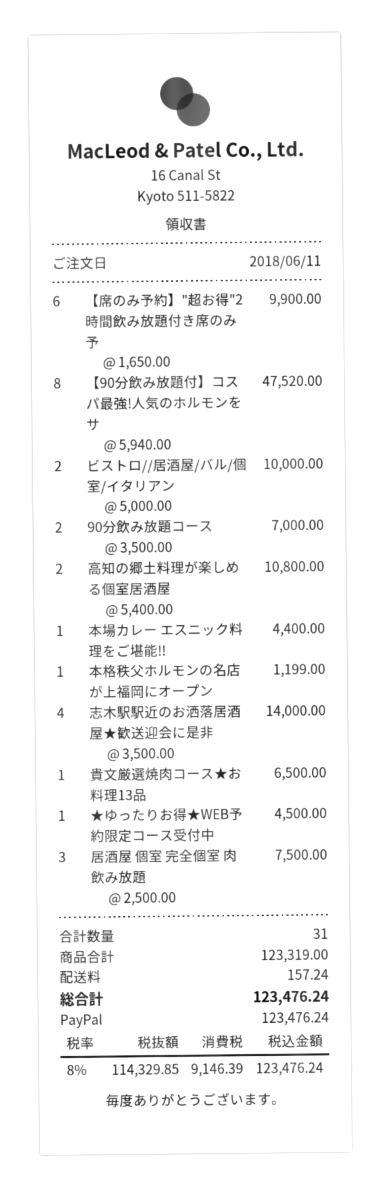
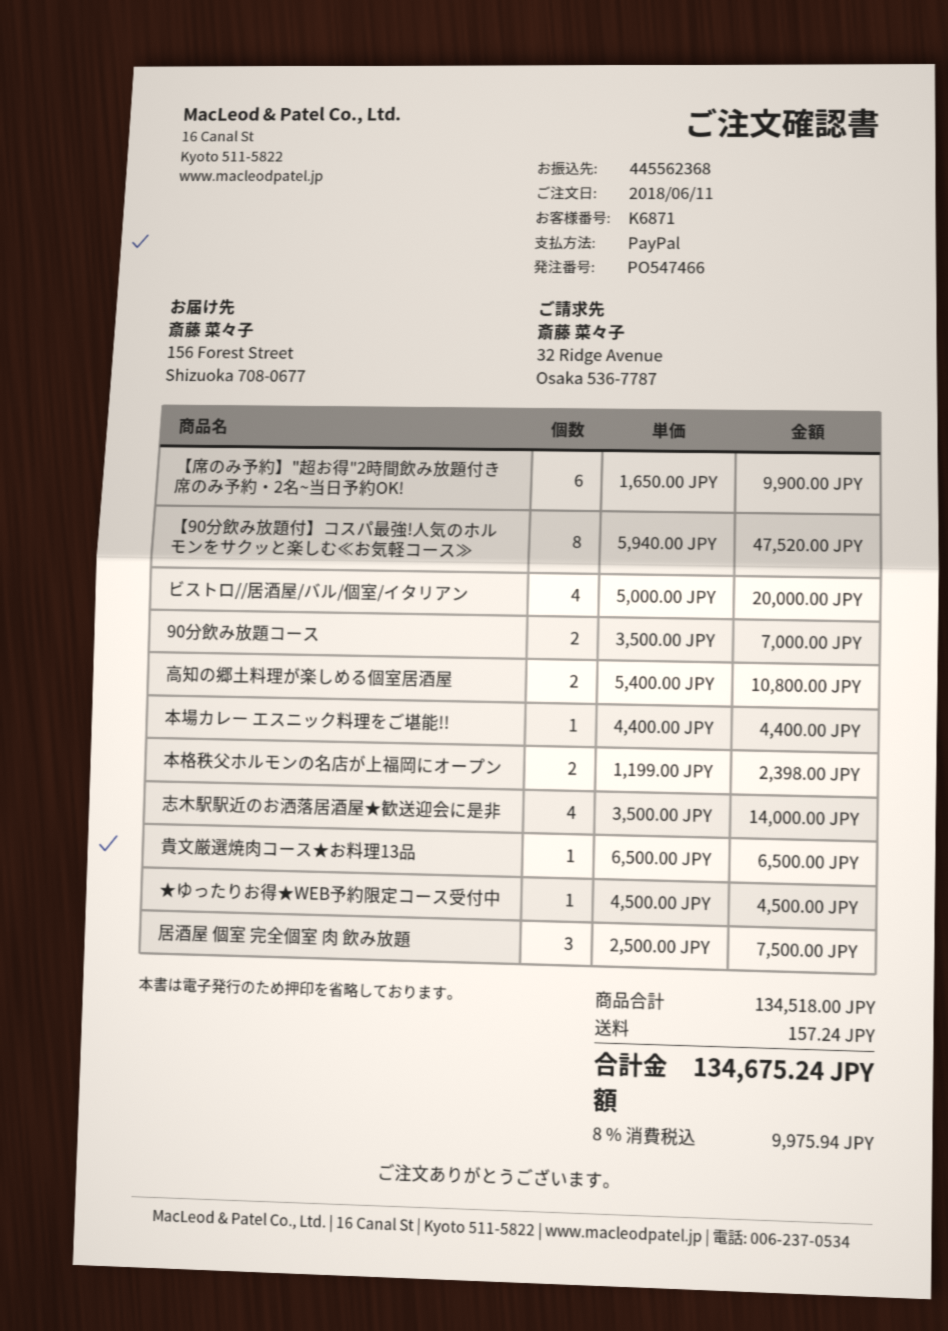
ビストロ//居酒屋/バル/個室/イタリアン: 2 x 5000.00 = 10000.00 -> 4 x 5000.00 = 20000.00
本格秩父ホルモンの名店が上福岡にオープン: 1 x 1199.00 = 1199.00 -> 2 x 1199.00 = 2398.00
subtotal: 123319.00 -> 134518.00
tax: 8% = 9146.39 -> 8% = 9975.94
total: 123476.24 -> 134675.24

